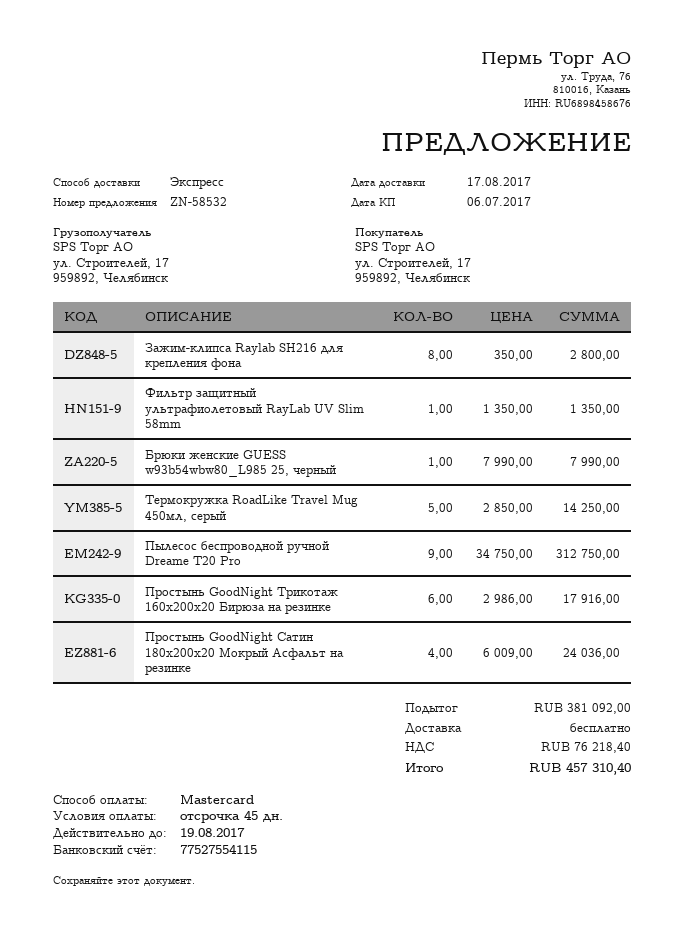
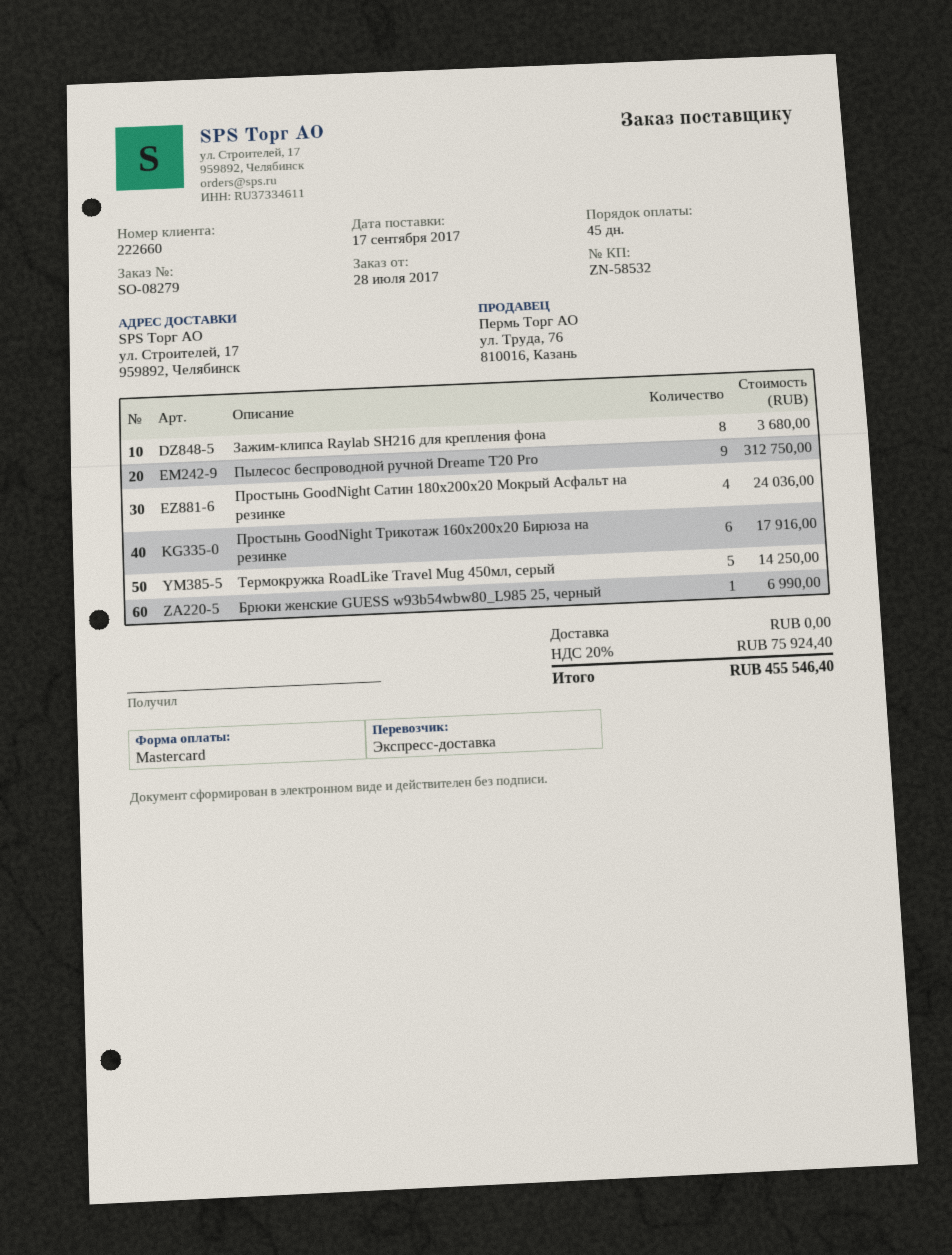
delivery date: 2017-08-17 -> 2017-09-17
Зажим-клипса Raylab SH216 для крепления фона: 8 for 2800.00 -> 8 for 3680.00
Фильтр защитный ультрафиолетовый RayLab UV Slim 58mm: 1 for 1350.00 -> none
Брюки женские GUESS w93b54wbw80_L985 25, черный: 1 for 7990.00 -> 1 for 6990.00
tax: 76218.40 -> 75924.40
total: 457310.40 -> 455546.40

